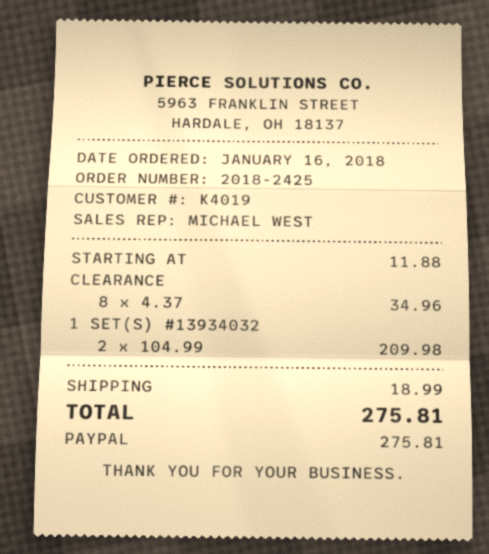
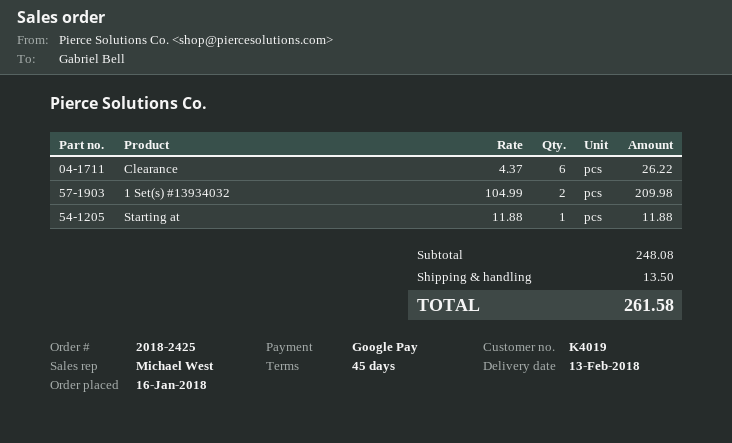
payment method: PayPal -> Google Pay
CLEARANCE: 8 x 4.37 = 34.96 -> 6 x 4.37 = 26.22
shipping: 18.99 -> 13.50
total: 275.81 -> 261.58

